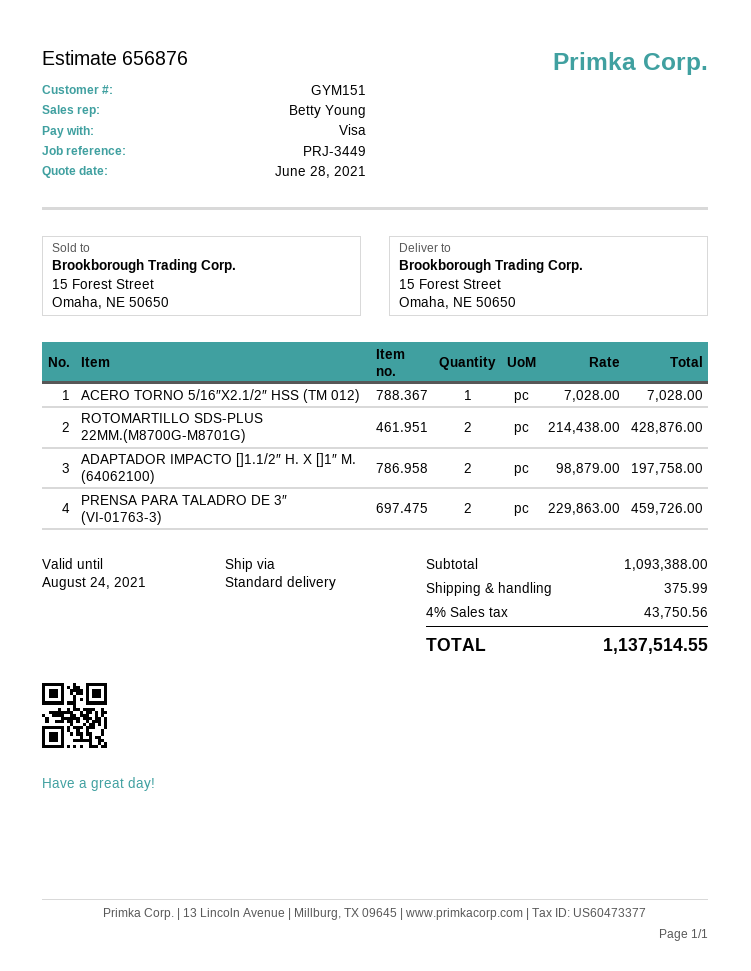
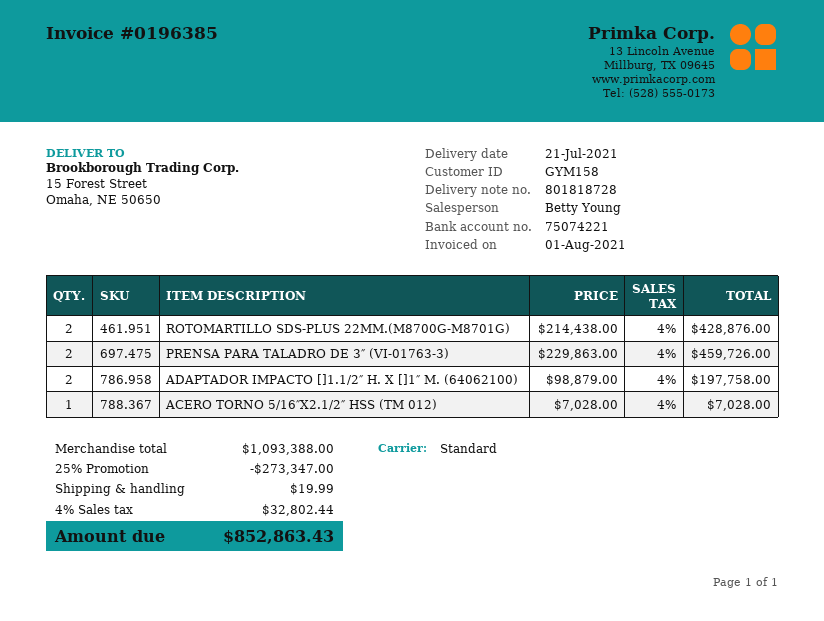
customer number: GYM151 -> GYM158
discount: none -> 25% = 273347.00
shipping: 375.99 -> 19.99
tax: 4% = 43750.56 -> 4% = 32802.44
total: 1137514.55 -> 852863.43

